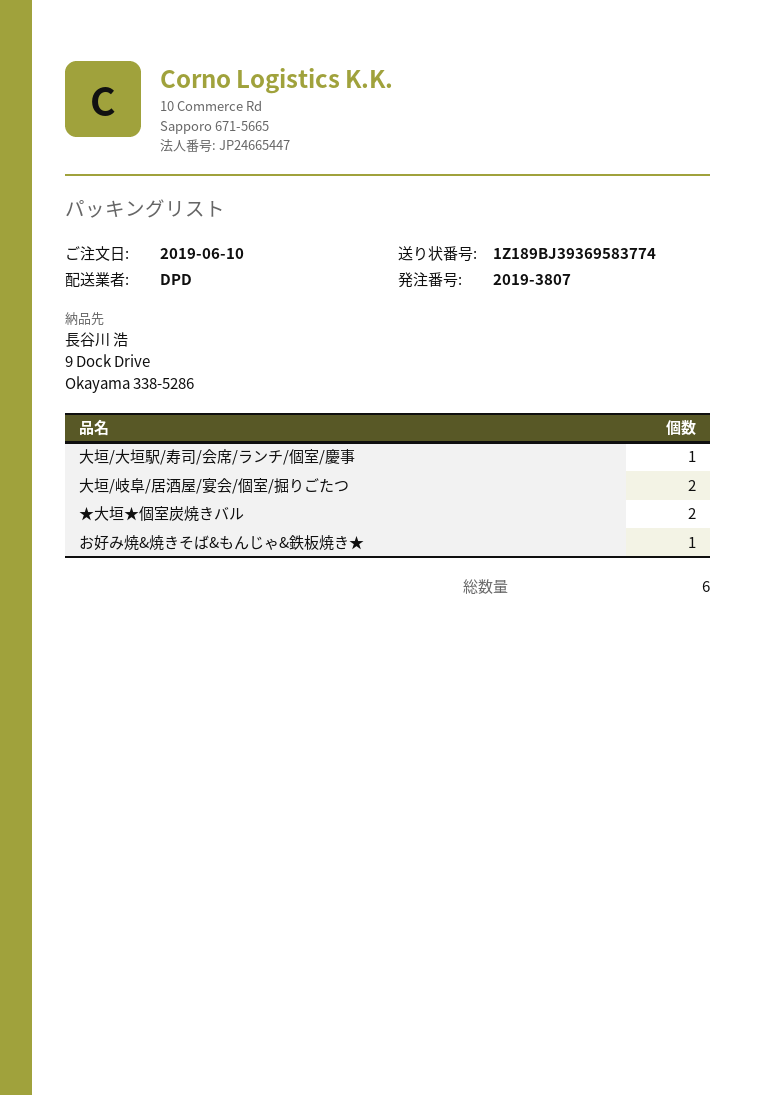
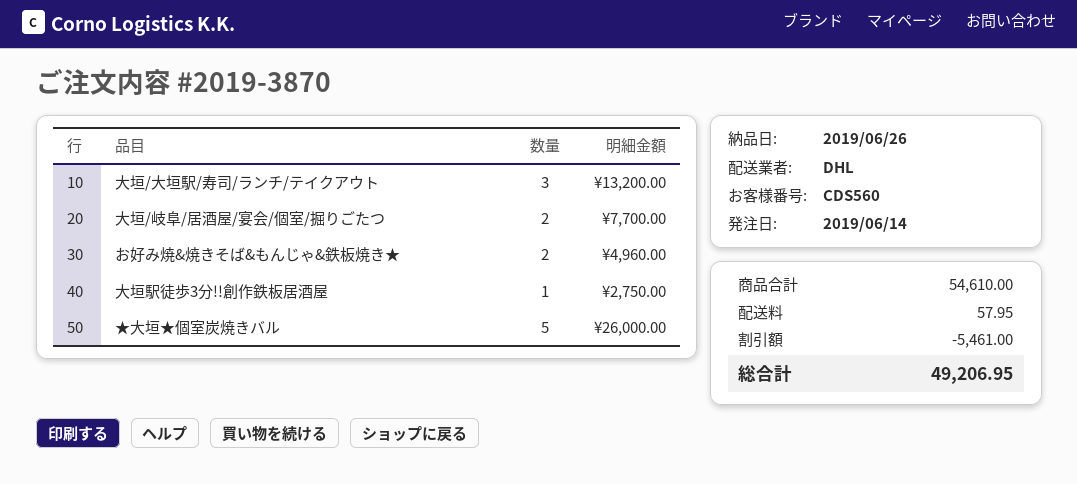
order number: 2019-3807 -> 2019-3870
order date: 2019-06-10 -> 2019-06-14
shipping method: DPD -> DHL
大垣/大垣駅/寿司/会席/ランチ/個室/慶事: 1 -> none
★大垣★個室炭焼きバル: 2 -> 5
お好み焼&焼きそば&もんじゃ&鉄板焼き★: 1 -> 2
大垣/大垣駅/寿司/ランチ/テイクアウト: none -> 3
大垣駅徒歩3分!!創作鉄板居酒屋: none -> 1

